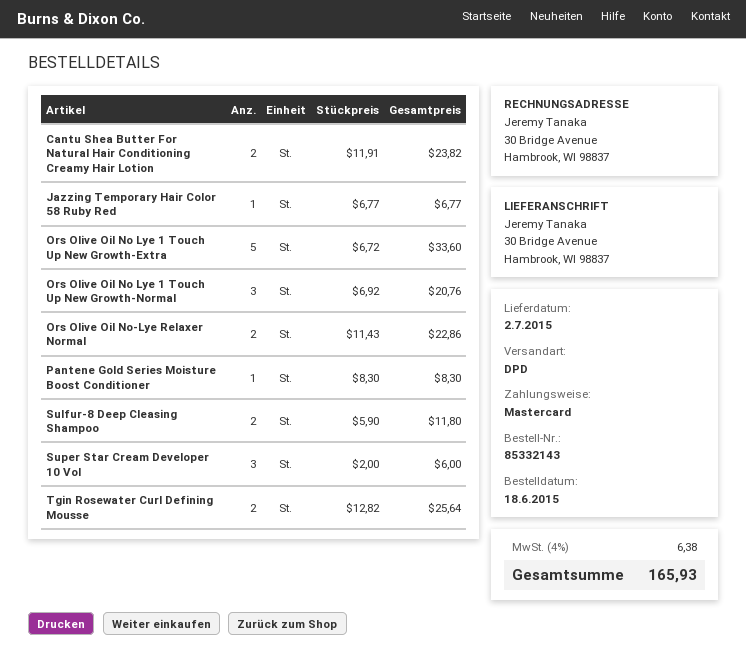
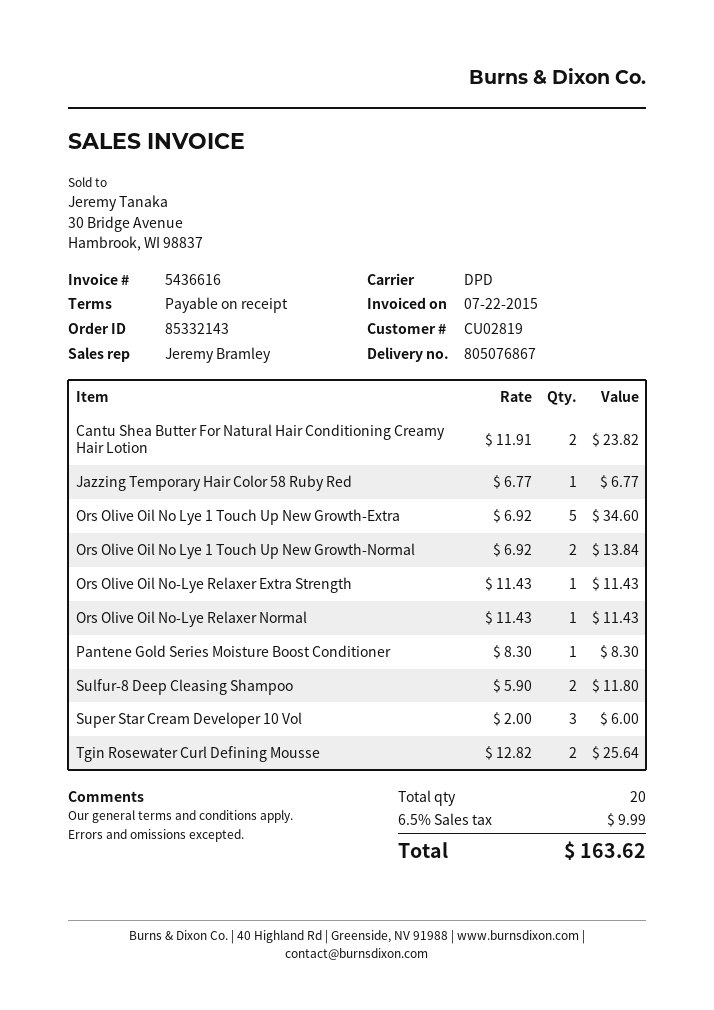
Ors Olive Oil No Lye 1 Touch Up New Growth-Extra: 5 x 6.72 = 33.60 -> 5 x 6.92 = 34.60
Ors Olive Oil No Lye 1 Touch Up New Growth-Normal: 3 x 6.92 = 20.76 -> 2 x 6.92 = 13.84
Ors Olive Oil No-Lye Relaxer Normal: 2 x 11.43 = 22.86 -> 1 x 11.43 = 11.43
Ors Olive Oil No-Lye Relaxer Extra Strength: none -> 1 x 11.43 = 11.43
tax: 4% = 6.38 -> 6.5% = 9.99
total: 165.93 -> 163.62

